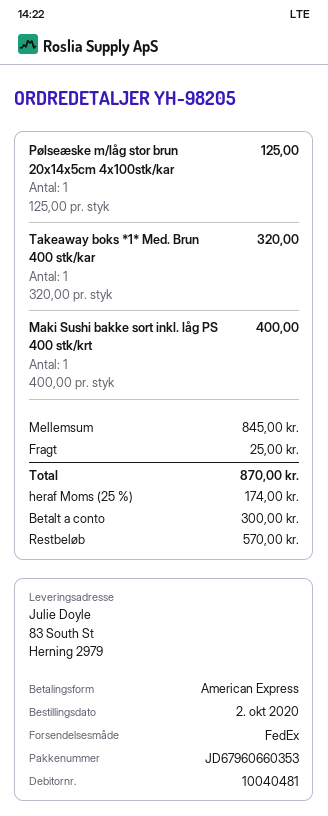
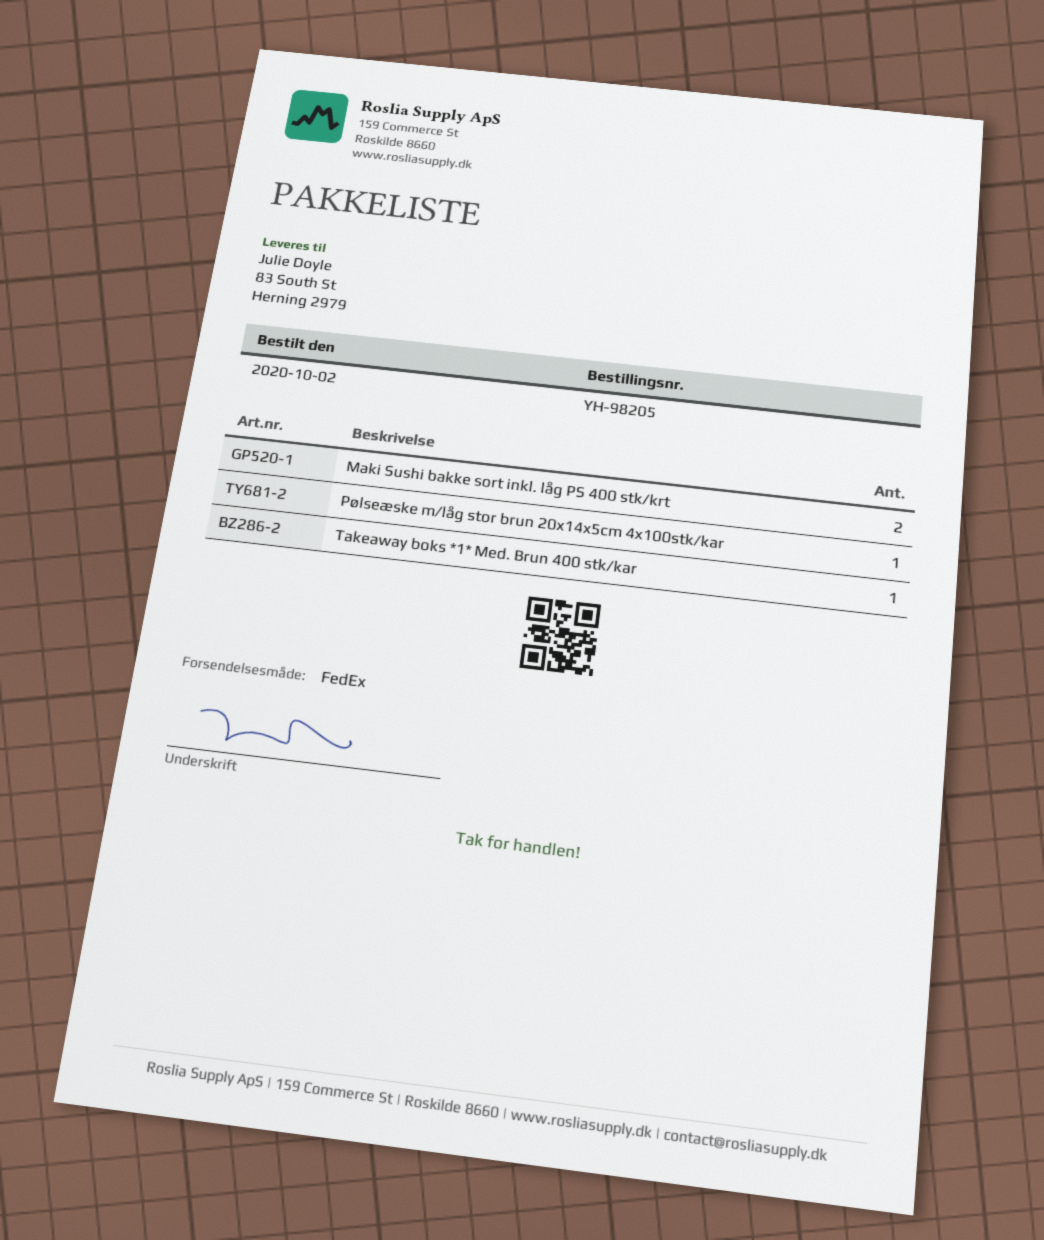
Maki Sushi bakke sort inkl. låg PS 400 stk/krt: 1 -> 2

